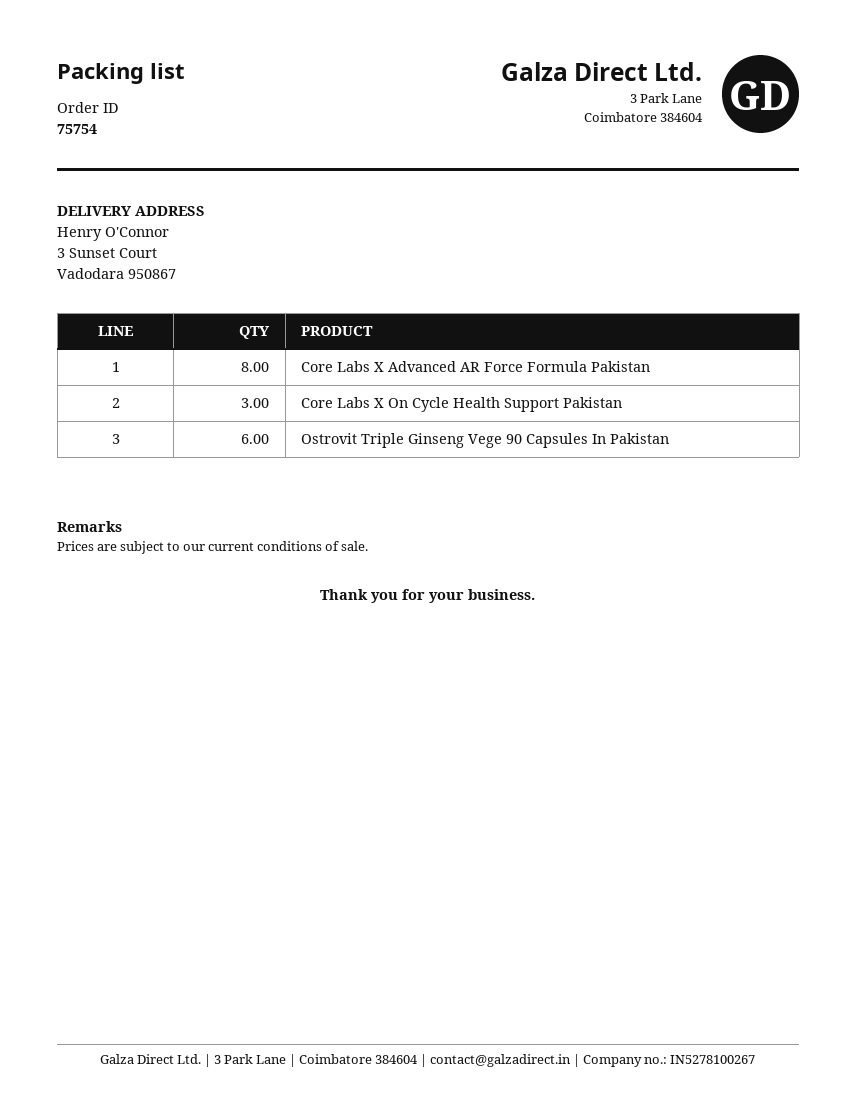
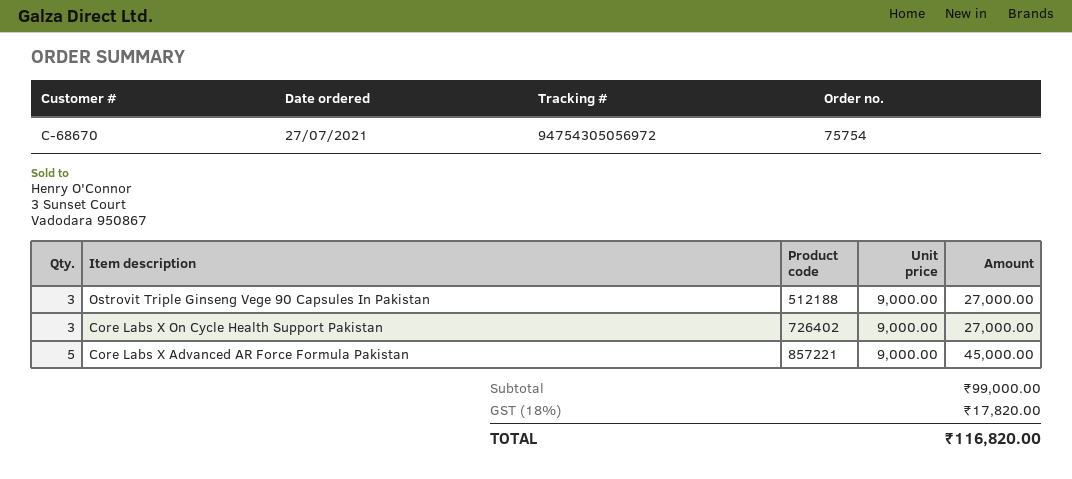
Core Labs X Advanced AR Force Formula Pakistan: 8 -> 5
Ostrovit Triple Ginseng Vege 90 Capsules In Pakistan: 6 -> 3

